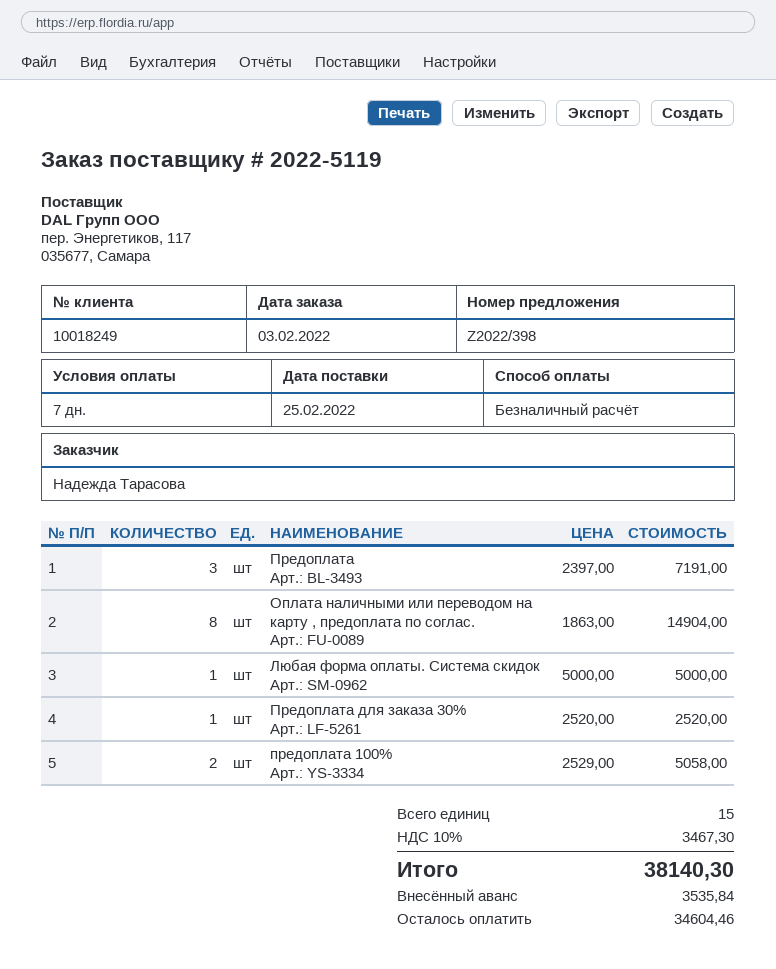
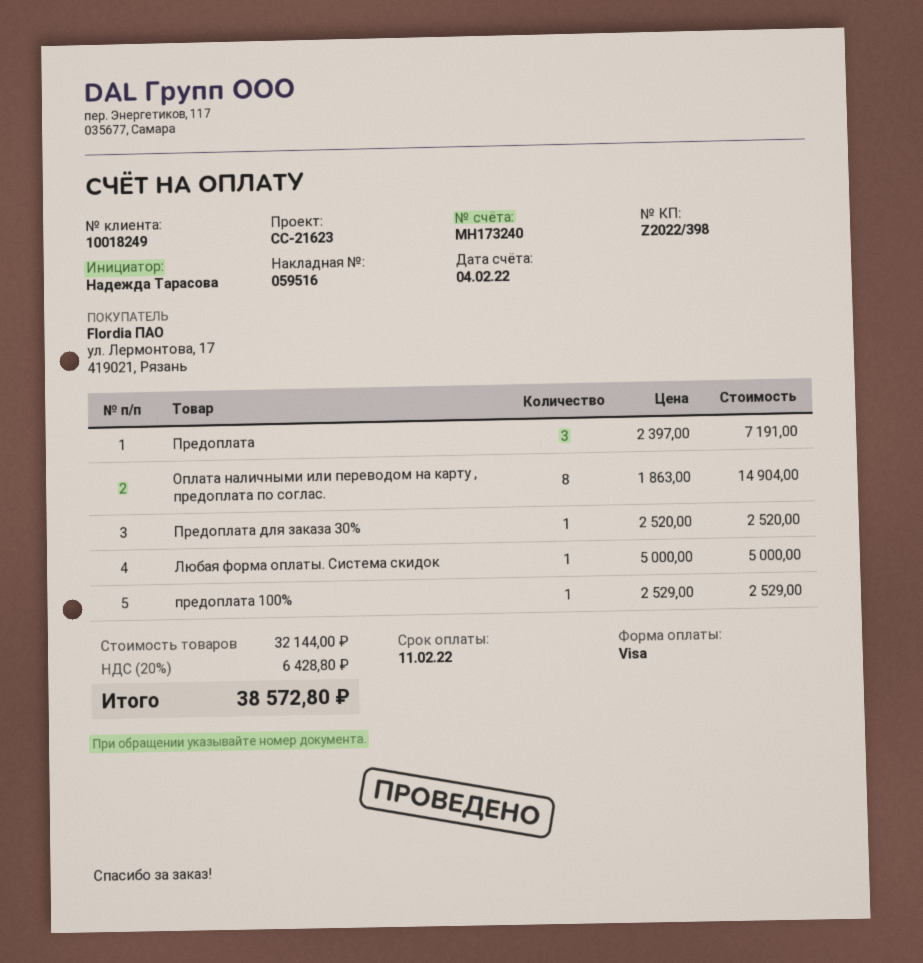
payment method: bank transfer -> Visa
предоплата 100%: 2 x 2529.00 = 5058.00 -> 1 x 2529.00 = 2529.00
tax: 10% = 3467.30 -> 20% = 6428.80
total: 38140.30 -> 38572.80

